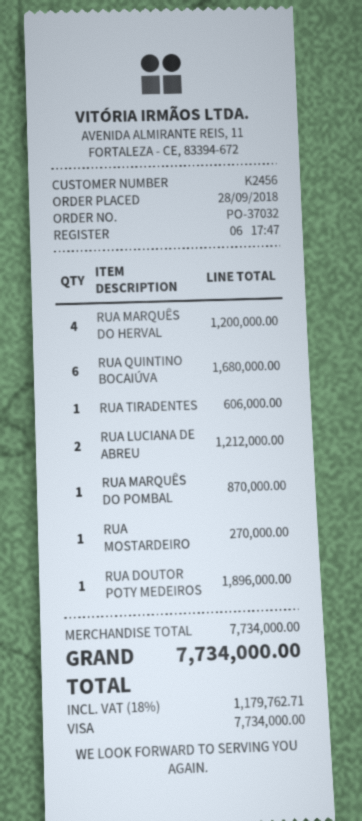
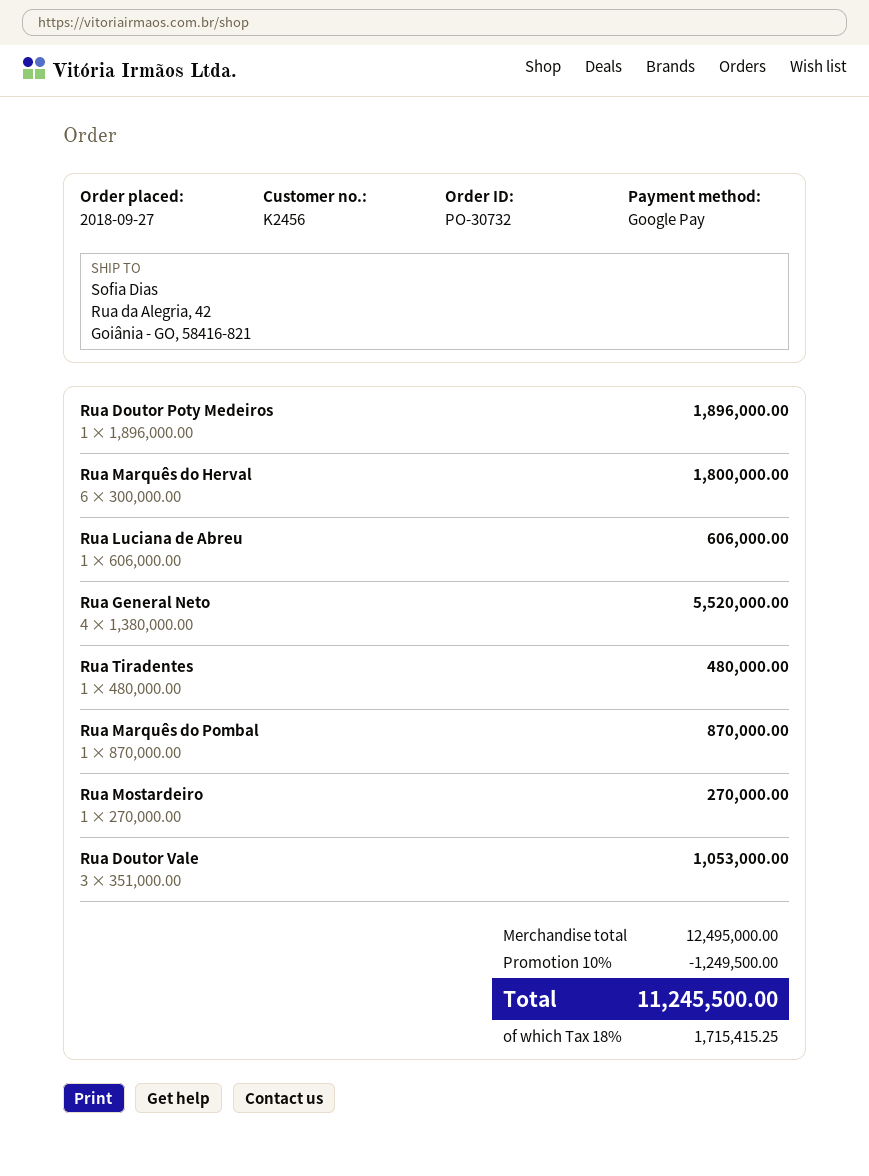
order number: PO-37032 -> PO-30732
order date: 2018-09-28 -> 2018-09-27
payment method: Visa -> Google Pay
RUA MARQUÊS DO HERVAL: 4 for 1200000.00 -> 6 for 1800000.00
RUA QUINTINO BOCAIÚVA: 6 for 1680000.00 -> none
RUA TIRADENTES: 1 for 606000.00 -> 1 for 480000.00
RUA LUCIANA DE ABREU: 2 for 1212000.00 -> 1 for 606000.00
Rua General Neto: none -> 4 for 5520000.00
Rua Doutor Vale: none -> 3 for 1053000.00
subtotal: 7734000.00 -> 12495000.00
discount: none -> 10% = 1249500.00
tax: 18% = 1179762.71 -> 18% = 1715415.25
total: 7734000.00 -> 11245500.00

